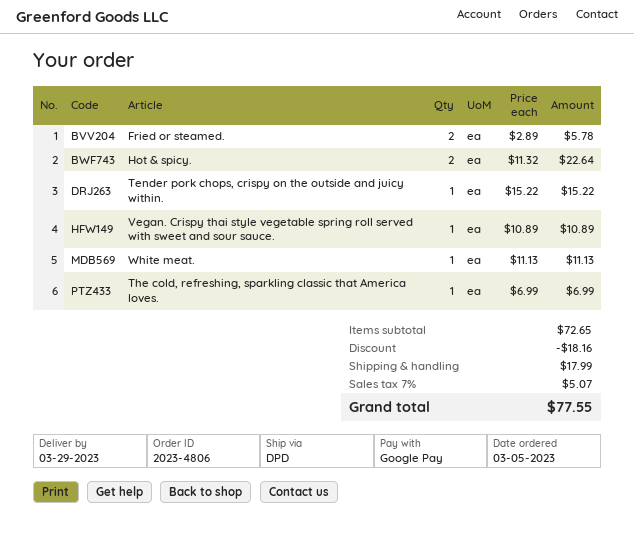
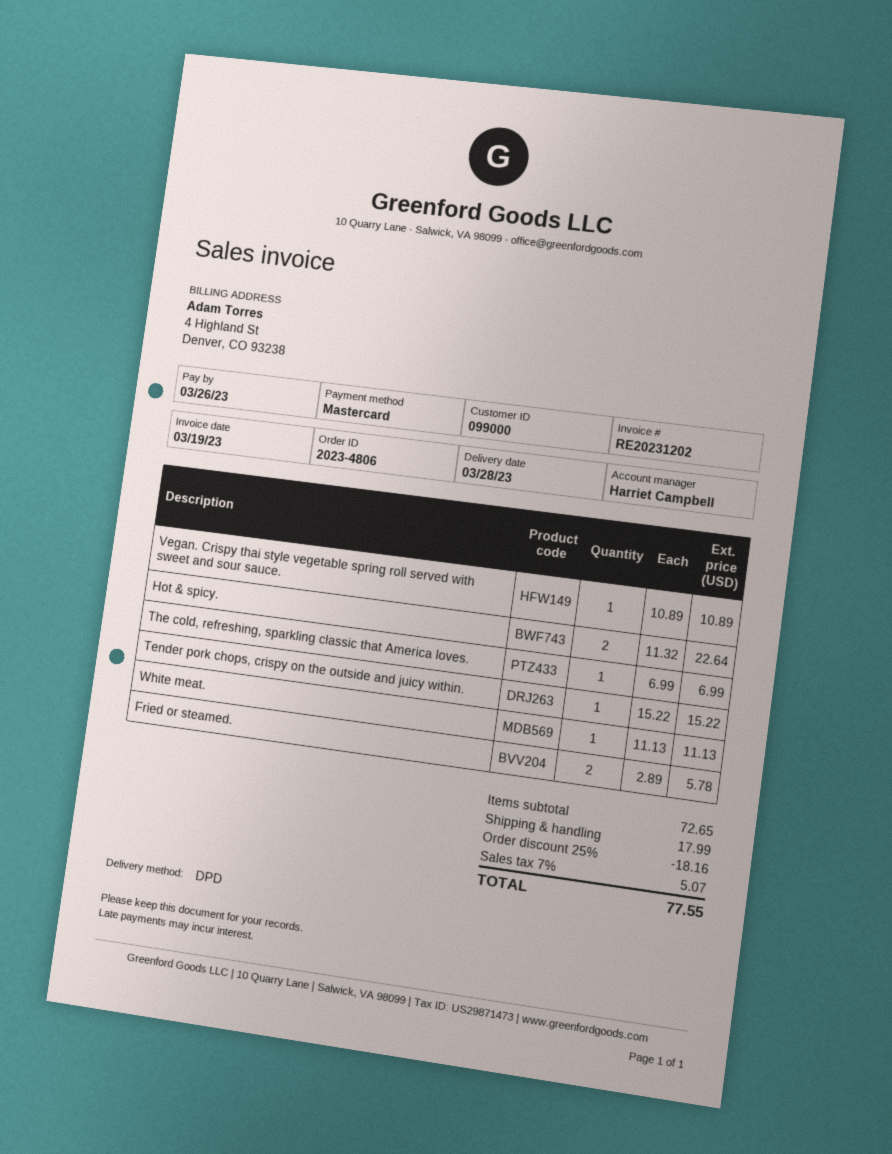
delivery date: 2023-03-29 -> 2023-03-28
payment method: Google Pay -> Mastercard

